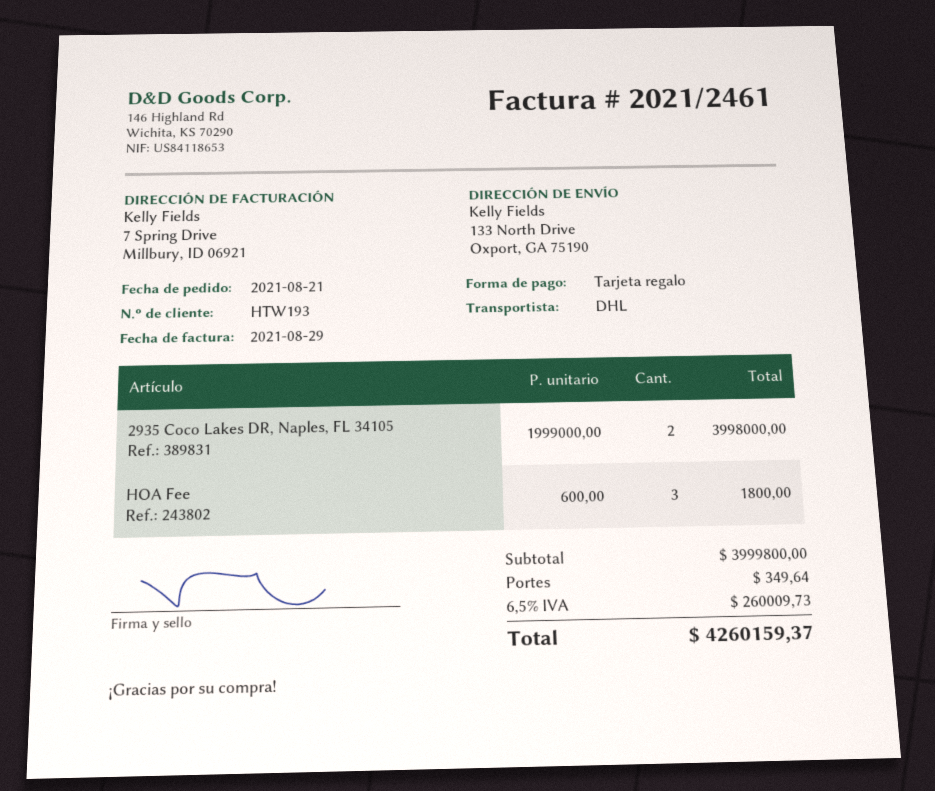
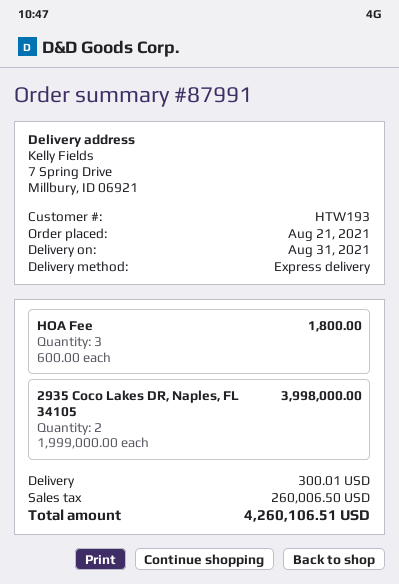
shipping method: DHL -> express
ship to: 133 North Drive, Oxport, GA 75190 -> 7 Spring Drive, Millbury, ID 06921
shipping: 349.64 -> 300.01
tax: 260009.73 -> 260006.50
total: 4260159.37 -> 4260106.51

